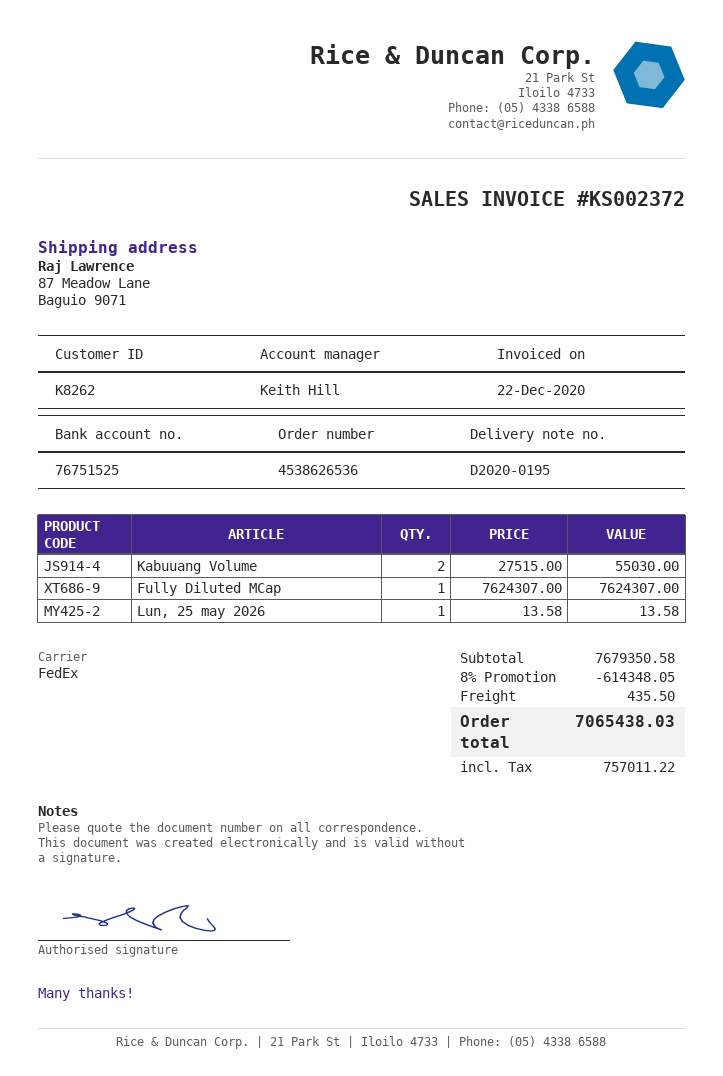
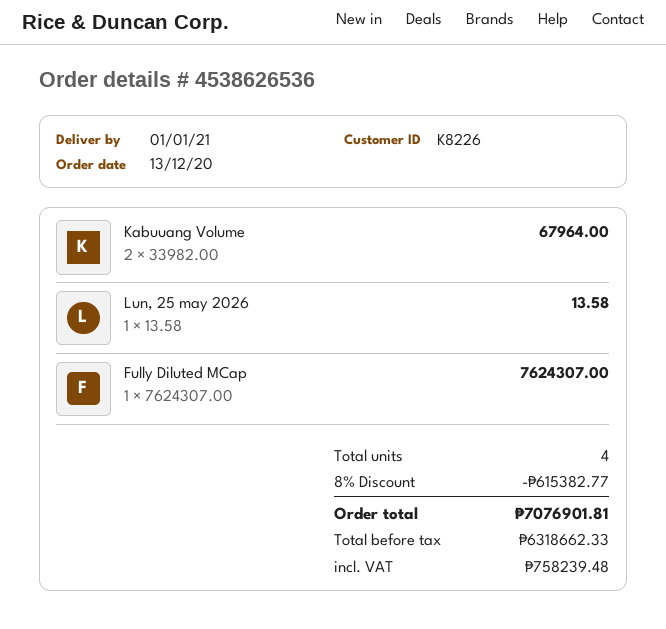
customer number: K8262 -> K8226
Kabuuang Volume: 2 x 27515.00 = 55030.00 -> 2 x 33982.00 = 67964.00
discount: 8% = 614348.05 -> 8% = 615382.77
shipping: 435.50 -> none
tax: 757011.22 -> 758239.48
total: 7065438.03 -> 7076901.81

